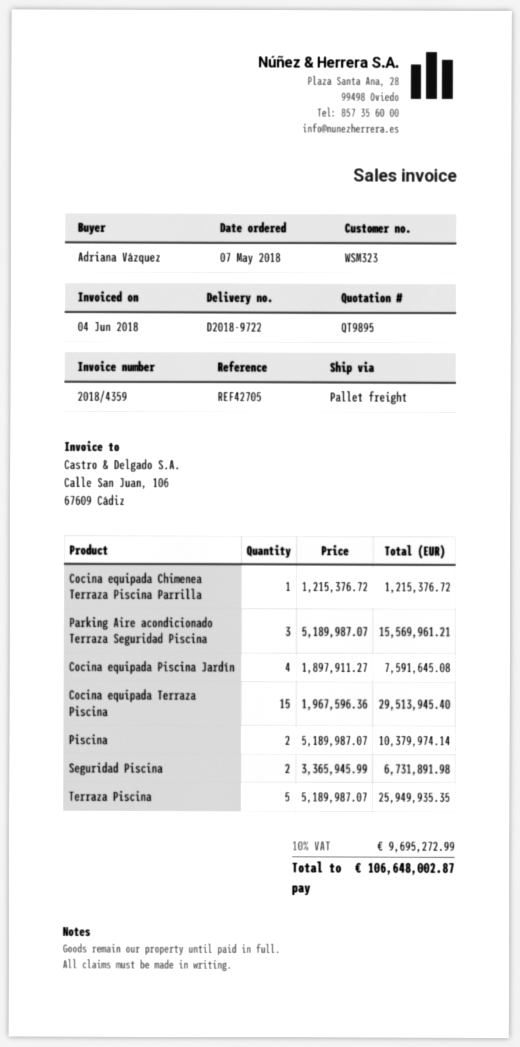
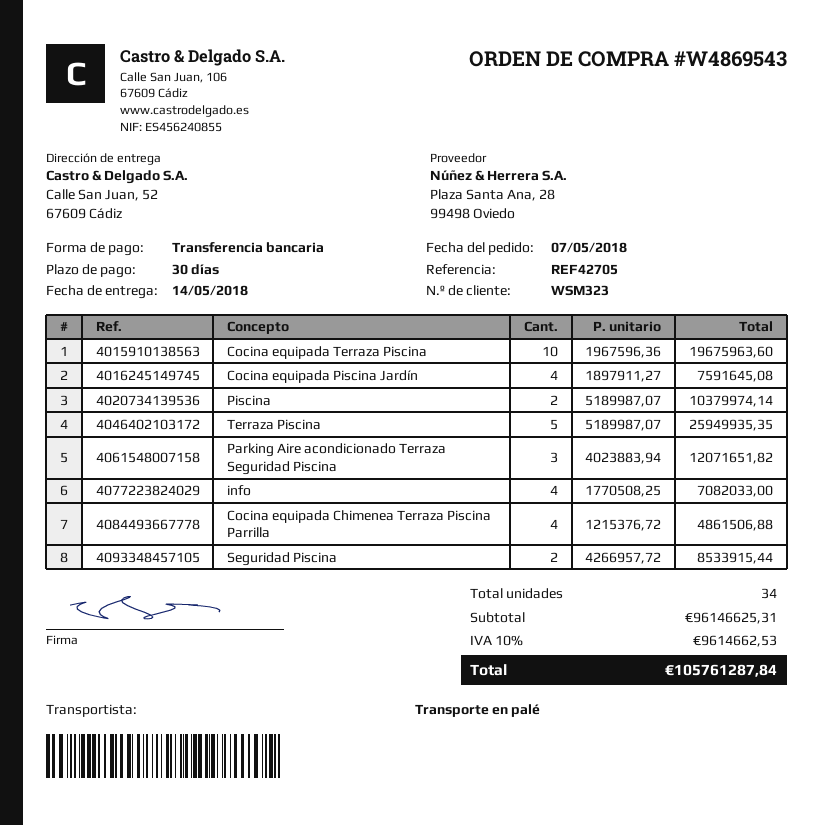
Cocina equipada Chimenea Terraza Piscina Parrilla: 1 x 1215376.72 = 1215376.72 -> 4 x 1215376.72 = 4861506.88
Parking Aire acondicionado Terraza Seguridad Piscina: 3 x 5189987.07 = 15569961.21 -> 3 x 4023883.94 = 12071651.82
Cocina equipada Terraza Piscina: 15 x 1967596.36 = 29513945.40 -> 10 x 1967596.36 = 19675963.60
Seguridad Piscina: 2 x 3365945.99 = 6731891.98 -> 2 x 4266957.72 = 8533915.44
info: none -> 4 x 1770508.25 = 7082033.00
tax: 10% = 9695272.99 -> 10% = 9614662.53
total: 106648002.87 -> 105761287.84

